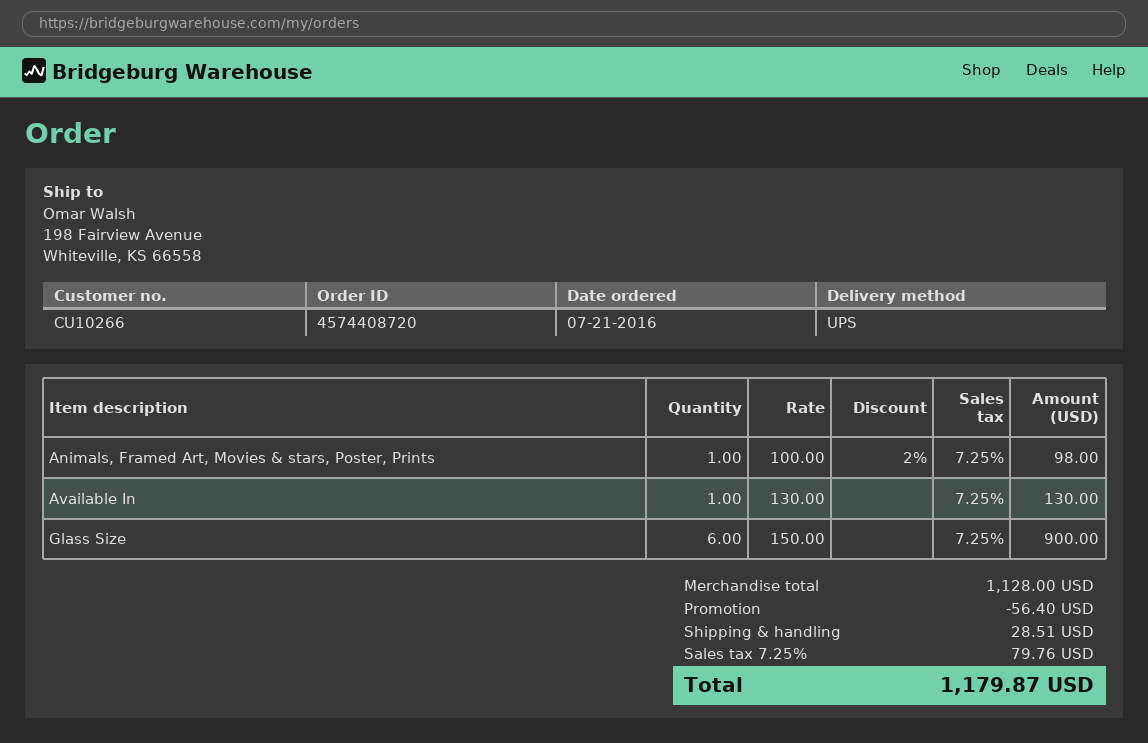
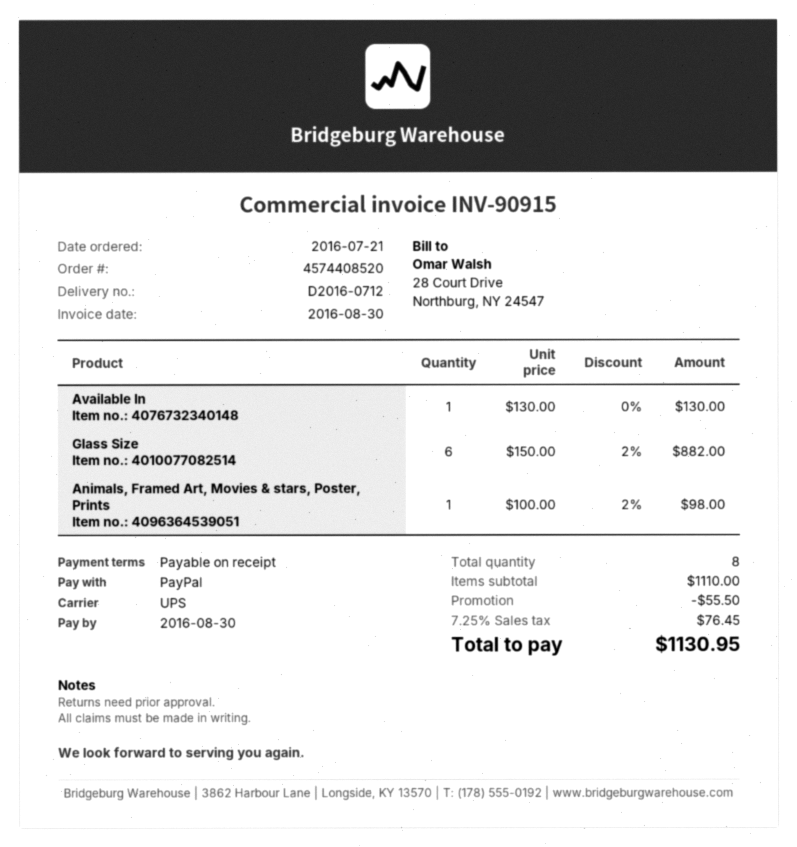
order number: 4574408720 -> 4574408520
Glass Size: 6 x 150.00 = 900.00 -> 6 x 150.00 - 2% = 882.00
subtotal: 1128.00 -> 1110.00
discount: 56.40 -> 55.50
shipping: 28.51 -> none
tax: 7.25% = 79.76 -> 7.25% = 76.45
total: 1179.87 -> 1130.95

